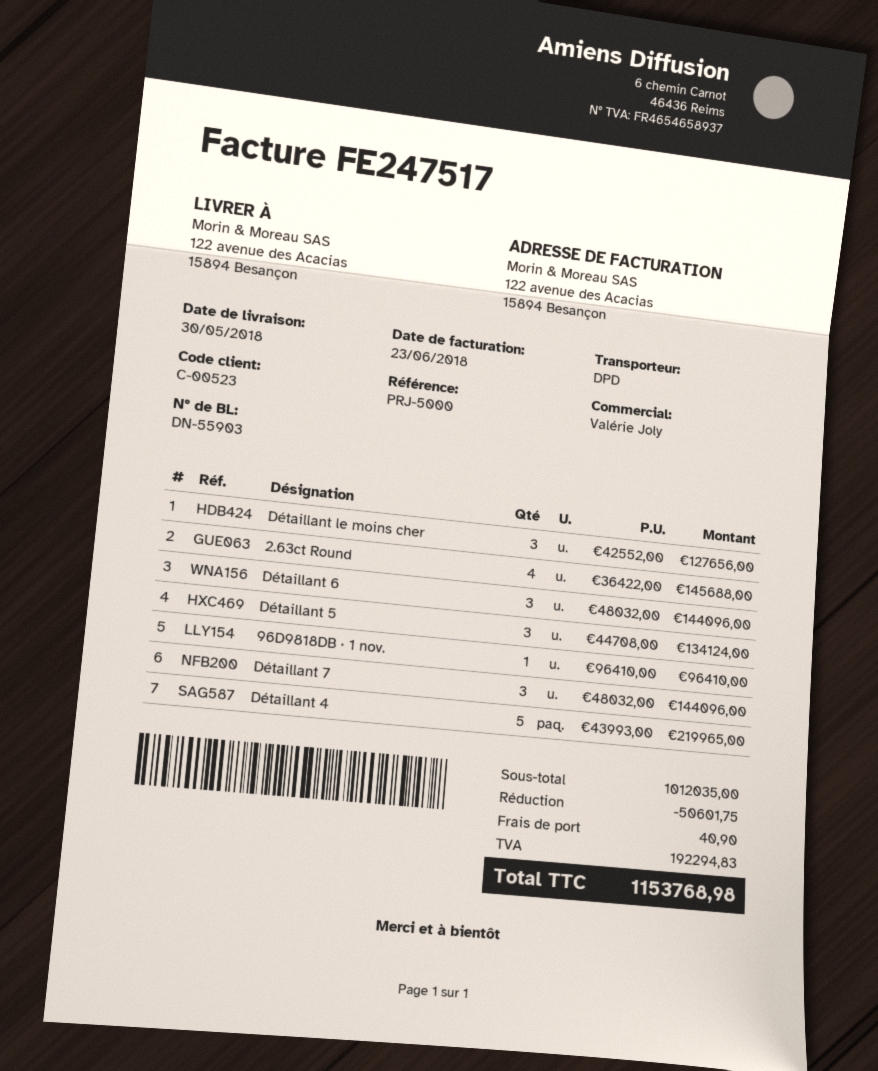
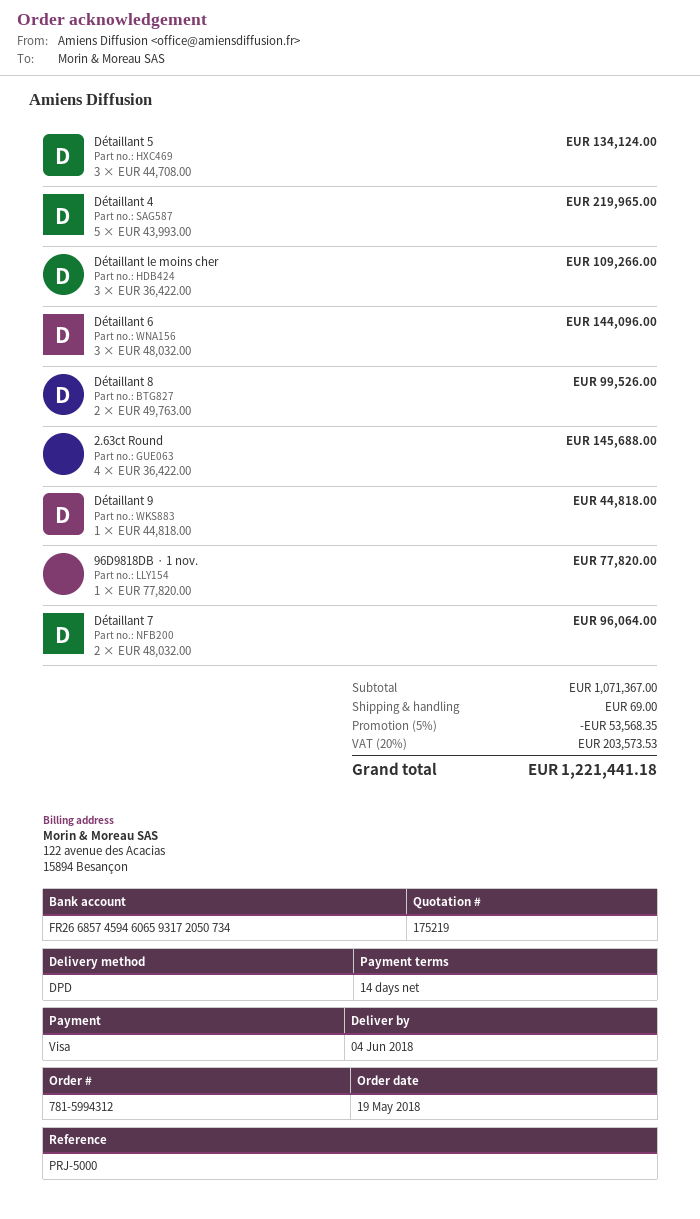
delivery date: 2018-05-30 -> 2018-06-04
Détaillant le moins cher: 3 x 42552.00 = 127656.00 -> 3 x 36422.00 = 109266.00
96D9818DB · 1 nov.: 1 x 96410.00 = 96410.00 -> 1 x 77820.00 = 77820.00
Détaillant 7: 3 x 48032.00 = 144096.00 -> 2 x 48032.00 = 96064.00
Détaillant 8: none -> 2 x 49763.00 = 99526.00
Détaillant 9: none -> 1 x 44818.00 = 44818.00
subtotal: 1012035.00 -> 1071367.00
discount: 50601.75 -> 53568.35
shipping: 40.90 -> 69.00
tax: 192294.83 -> 203573.53
total: 1153768.98 -> 1221441.18

